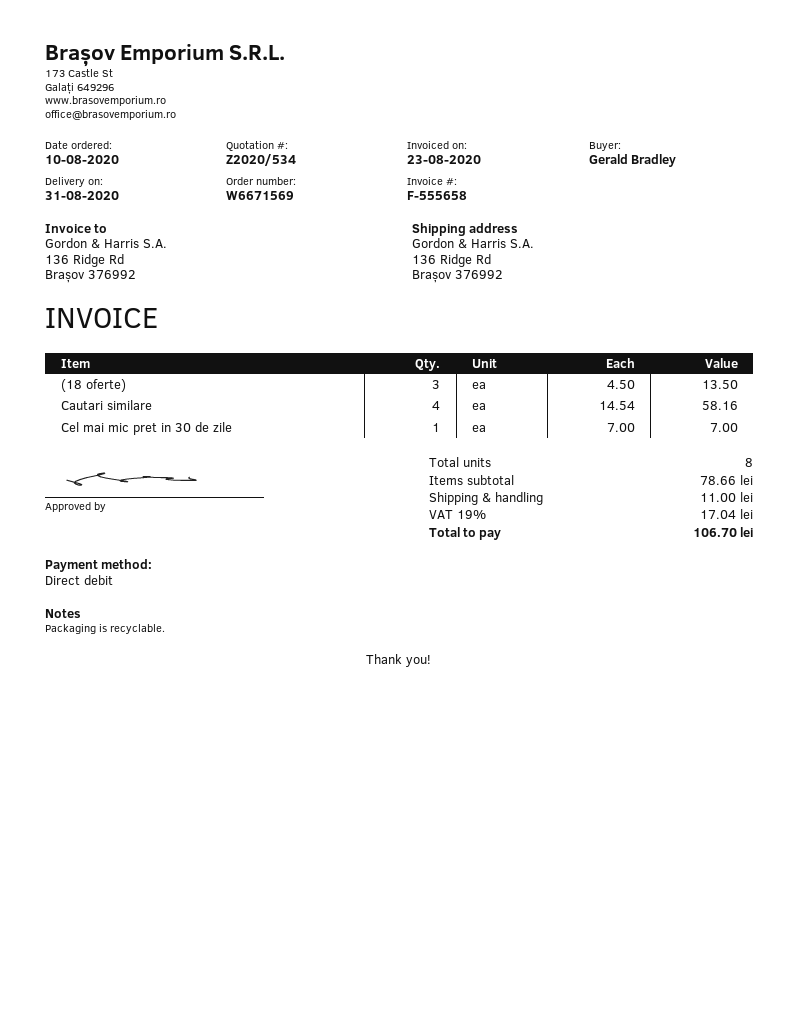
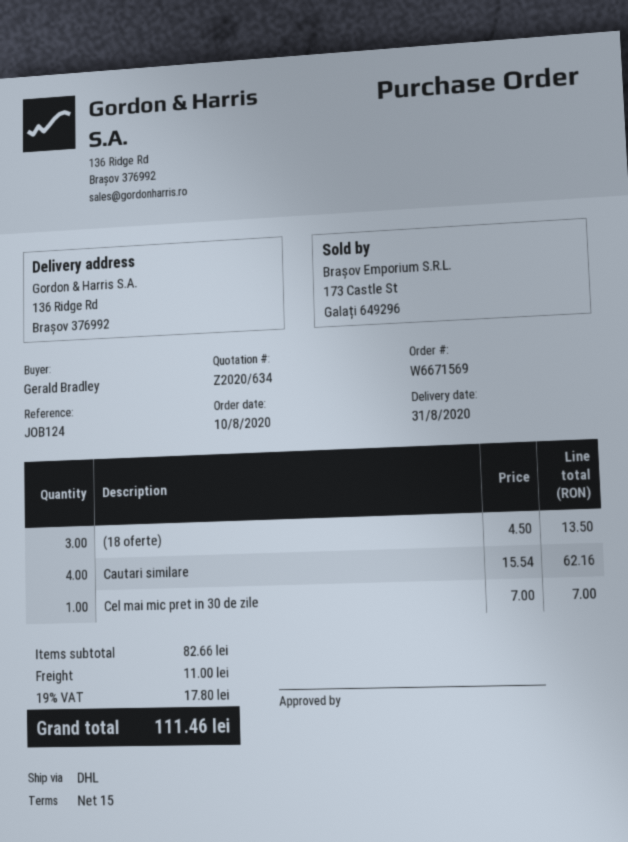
quote number: Z2020/534 -> Z2020/634
Cautari similare: 4 x 14.54 = 58.16 -> 4 x 15.54 = 62.16
subtotal: 78.66 -> 82.66
tax: 19% = 17.04 -> 19% = 17.80
total: 106.70 -> 111.46

